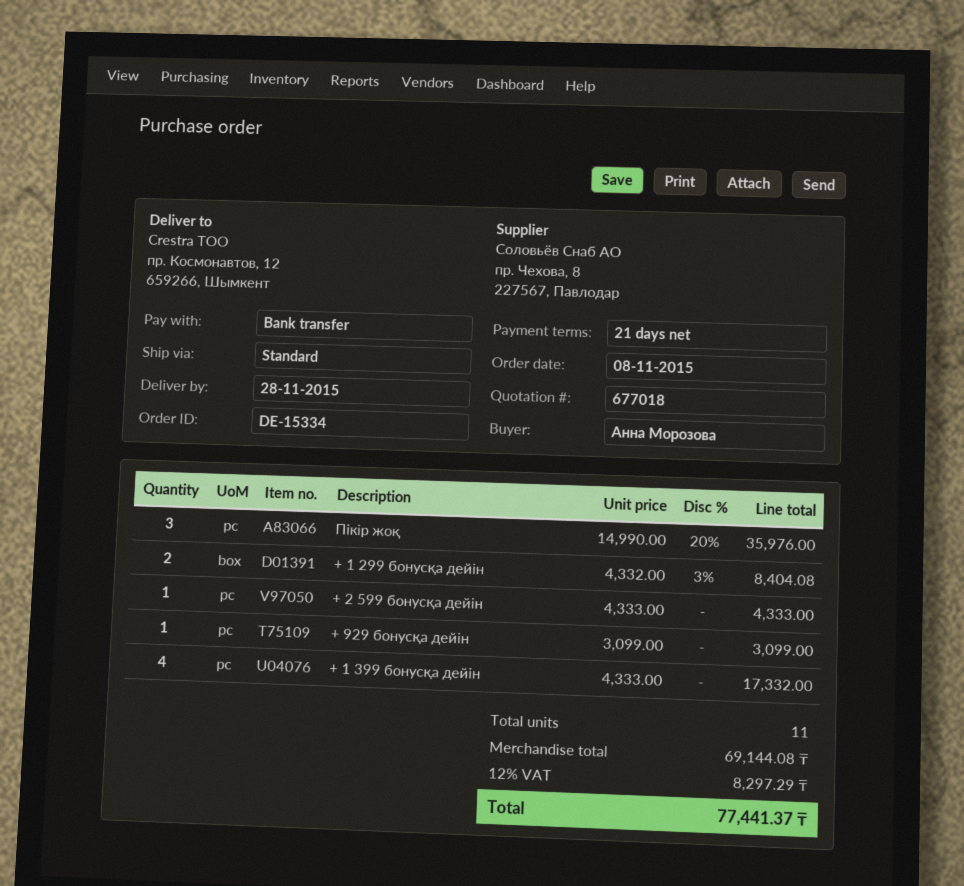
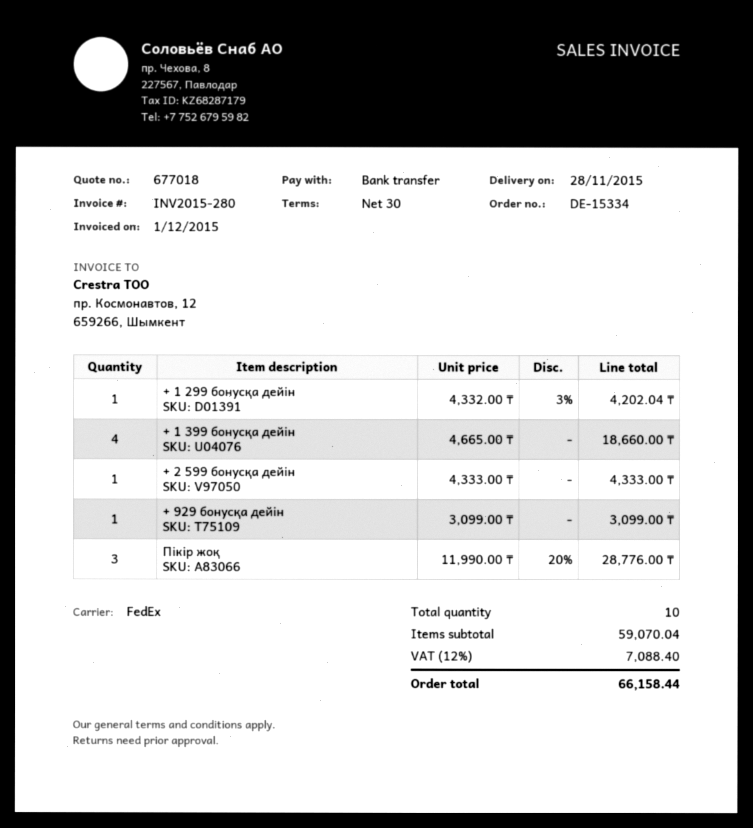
payment terms: 21 days -> 30 days
shipping method: standard -> FedEx
Пікір жоқ: 3 x 14990.00 - 20% = 35976.00 -> 3 x 11990.00 - 20% = 28776.00
+ 1 299 бонусқа дейін: 2 x 4332.00 - 3% = 8404.08 -> 1 x 4332.00 - 3% = 4202.04
+ 1 399 бонусқа дейін: 4 x 4333.00 = 17332.00 -> 4 x 4665.00 = 18660.00
total quantity: 11 -> 10
subtotal: 69144.08 -> 59070.04
tax: 12% = 8297.29 -> 12% = 7088.40
total: 77441.37 -> 66158.44

